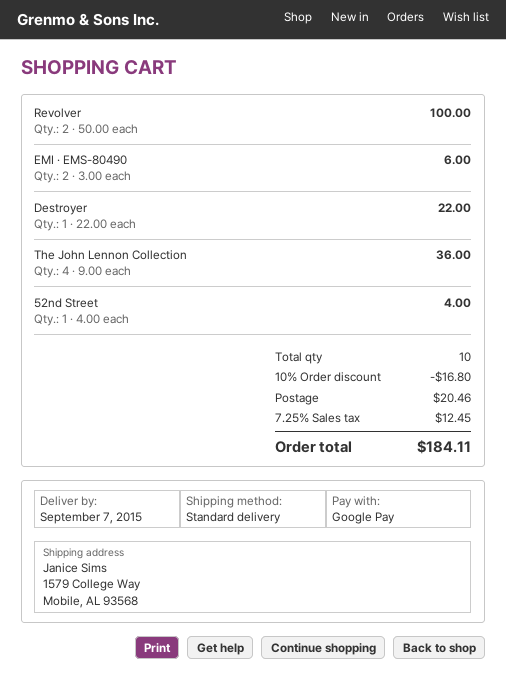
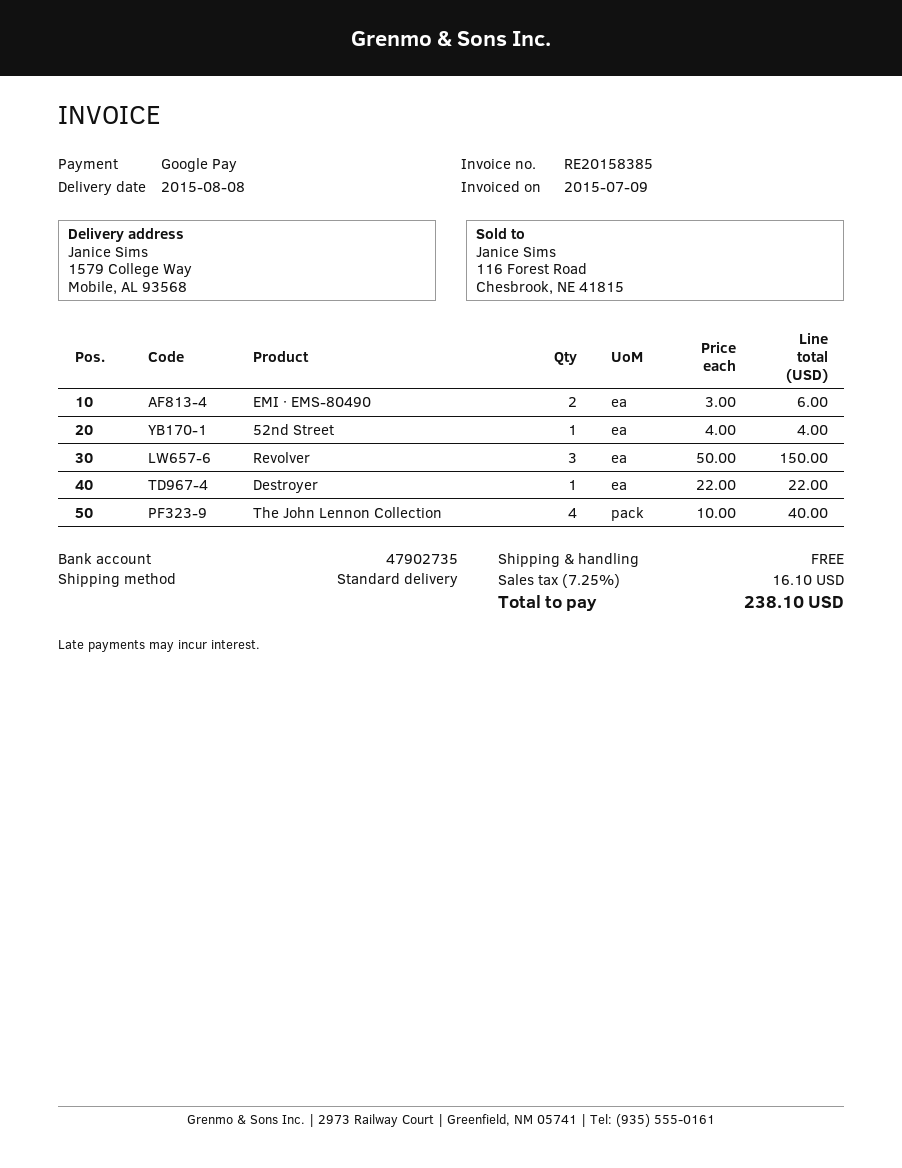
delivery date: 2015-09-07 -> 2015-08-08
Revolver: 2 x 50.00 = 100.00 -> 3 x 50.00 = 150.00
The John Lennon Collection: 4 x 9.00 = 36.00 -> 4 x 10.00 = 40.00
discount: 10% = 16.80 -> none
shipping: 20.46 -> 0.00
tax: 7.25% = 12.45 -> 7.25% = 16.10
total: 184.11 -> 238.10

